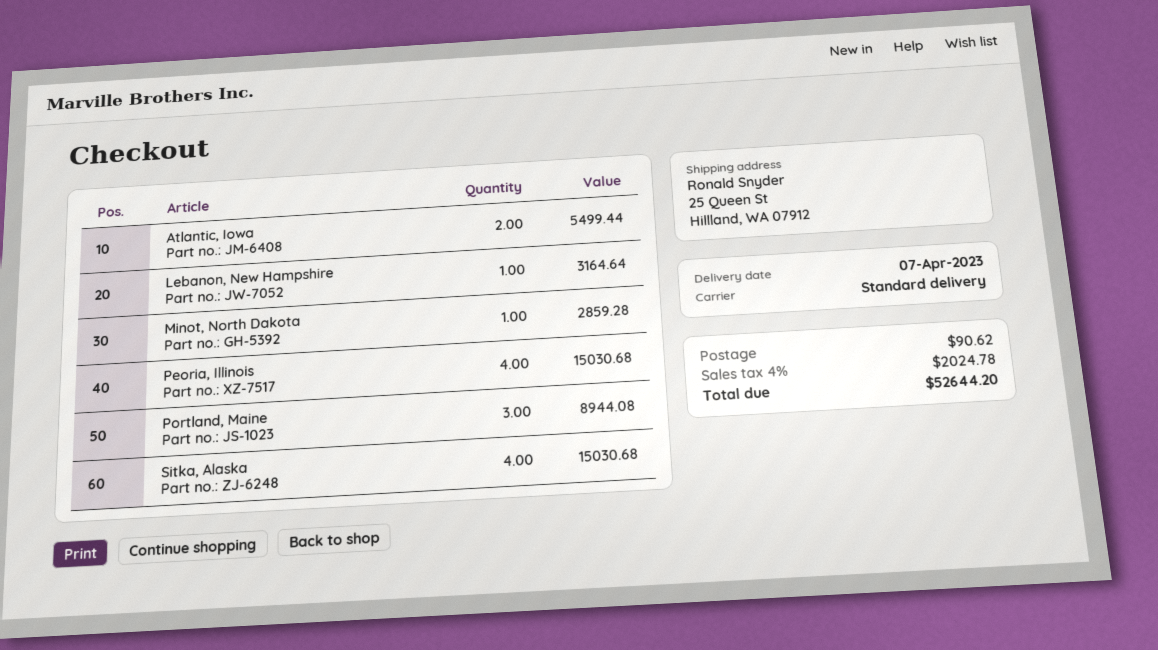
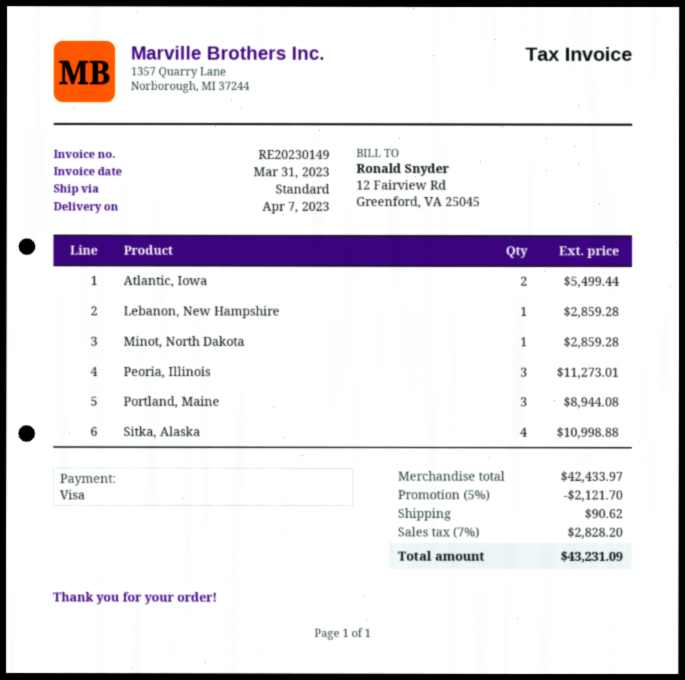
Lebanon, New Hampshire: 1 for 3164.64 -> 1 for 2859.28
Peoria, Illinois: 4 for 15030.68 -> 3 for 11273.01
Sitka, Alaska: 4 for 15030.68 -> 4 for 10998.88
discount: none -> 5% = 2121.70
tax: 4% = 2024.78 -> 7% = 2828.20
total: 52644.20 -> 43231.09

